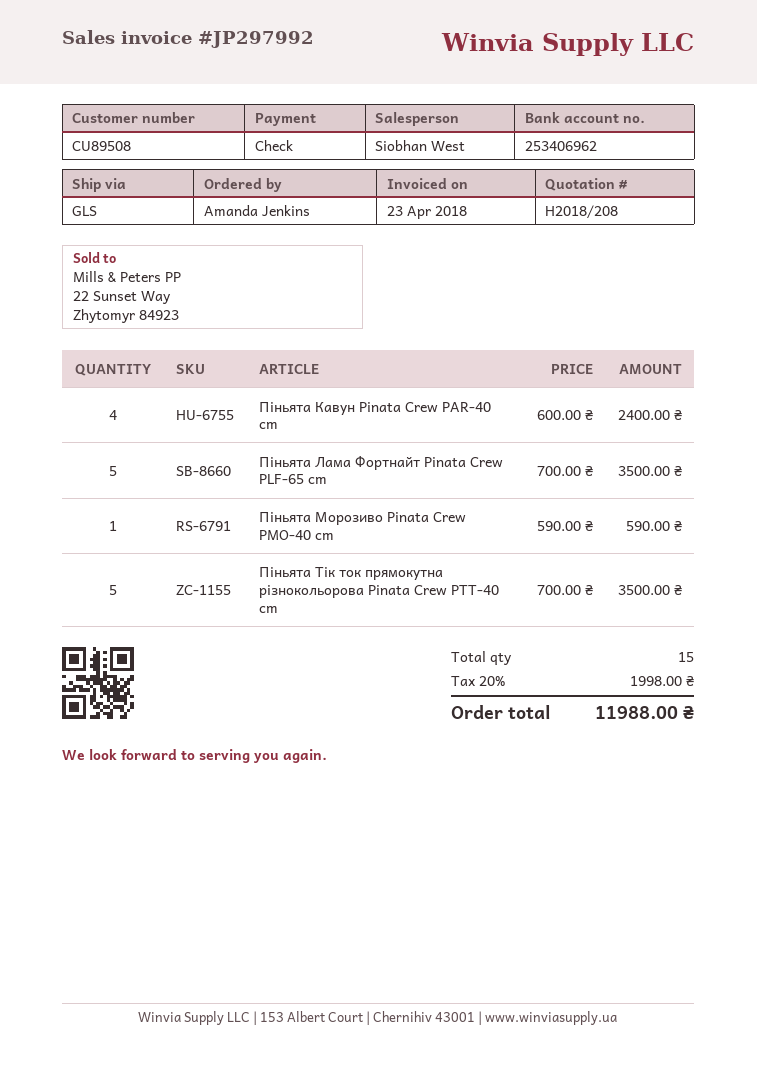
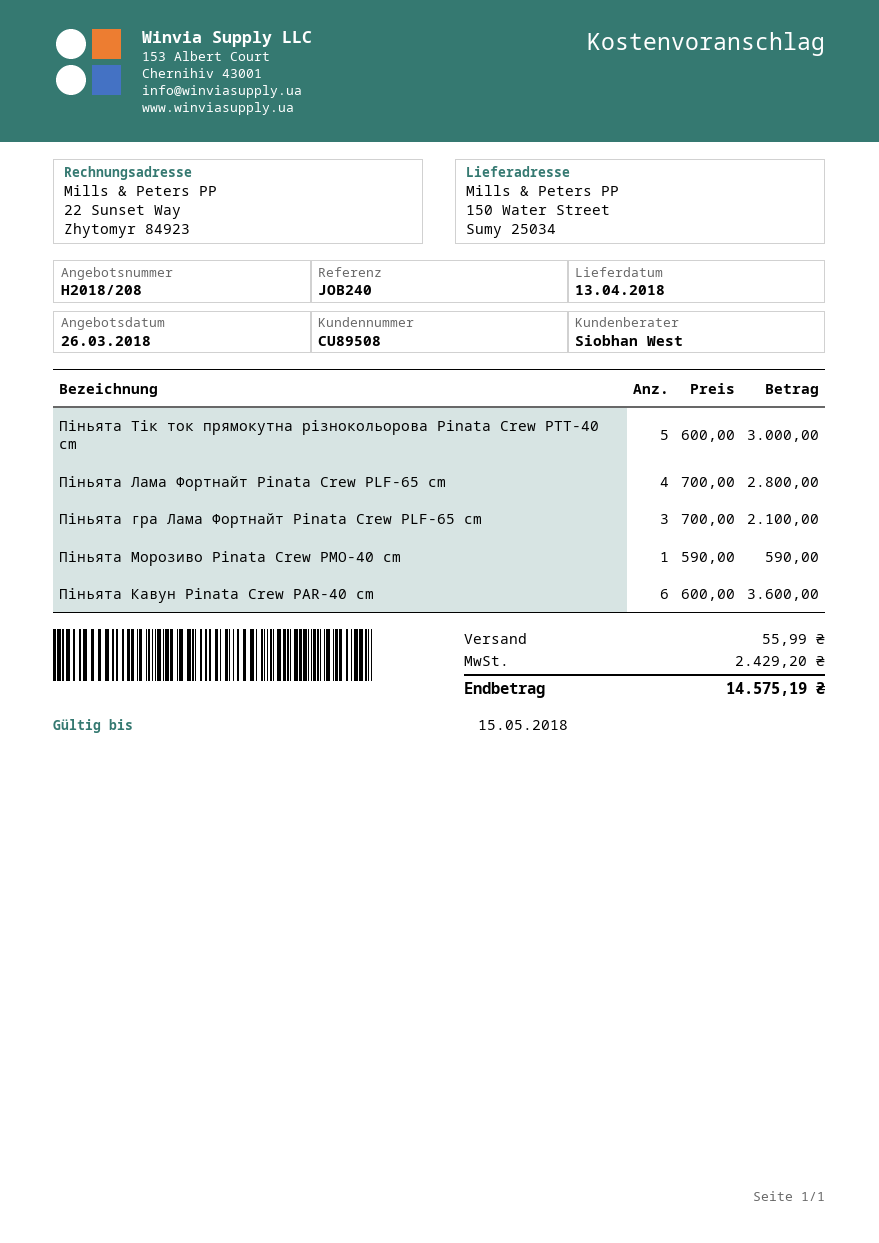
Піньята Кавун Pinata Crew PAR-40 cm: 4 x 600.00 = 2400.00 -> 6 x 600.00 = 3600.00
Піньята Лама Фортнайт Pinata Crew PLF-65 cm: 5 x 700.00 = 3500.00 -> 4 x 700.00 = 2800.00
Піньята Тік ток прямокутна різнокольорова Pinata Crew PTT-40 cm: 5 x 700.00 = 3500.00 -> 5 x 600.00 = 3000.00
Піньята гра Лама Фортнайт Pinata Crew PLF-65 cm: none -> 3 x 700.00 = 2100.00
shipping: none -> 55.99
tax: 1998.00 -> 2429.20
total: 11988.00 -> 14575.19

